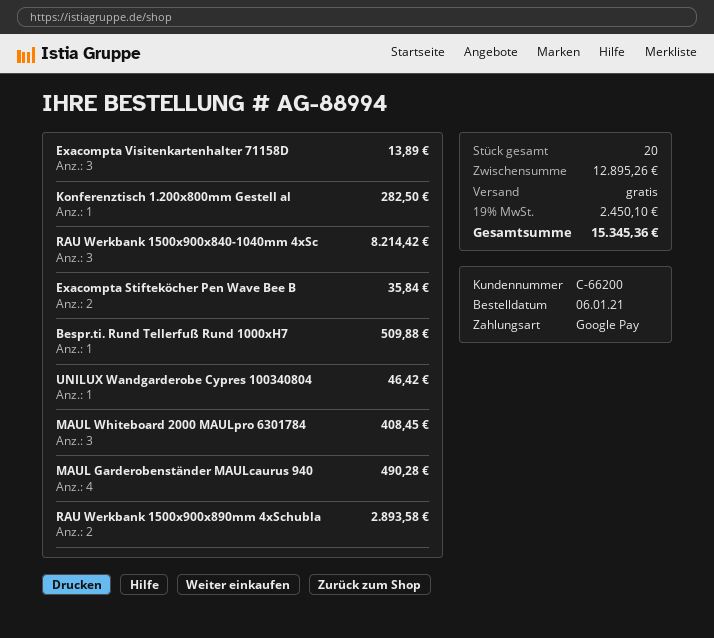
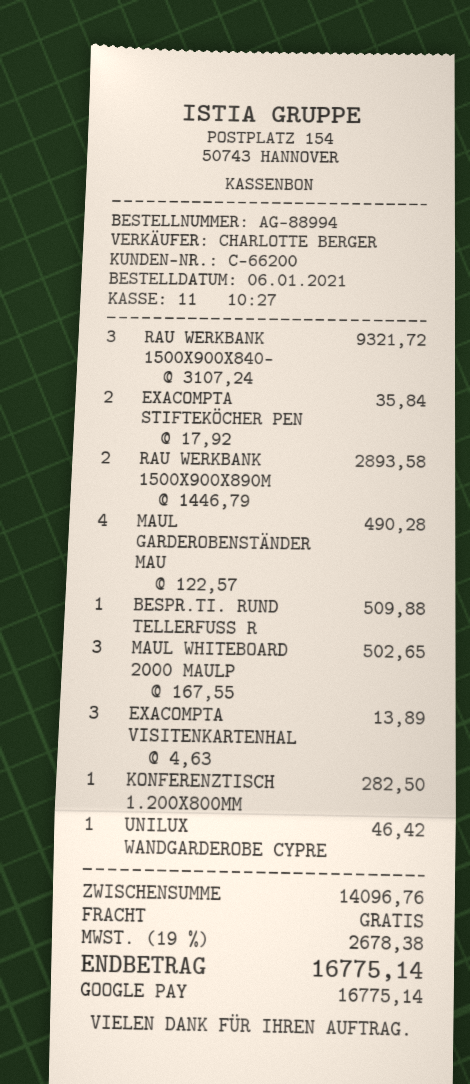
RAU Werkbank 1500x900x840-1040mm 4xSc: 3 for 8214.42 -> 3 for 9321.72
MAUL Whiteboard 2000 MAULpro 6301784: 3 for 408.45 -> 3 for 502.65
subtotal: 12895.26 -> 14096.76
tax: 19% = 2450.10 -> 19% = 2678.38
total: 15345.36 -> 16775.14

